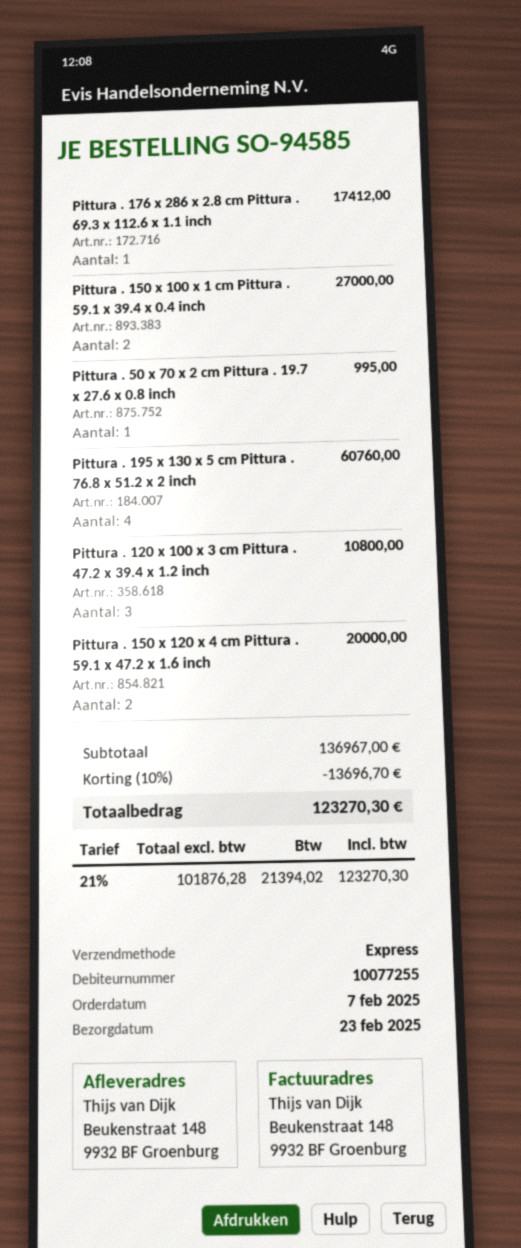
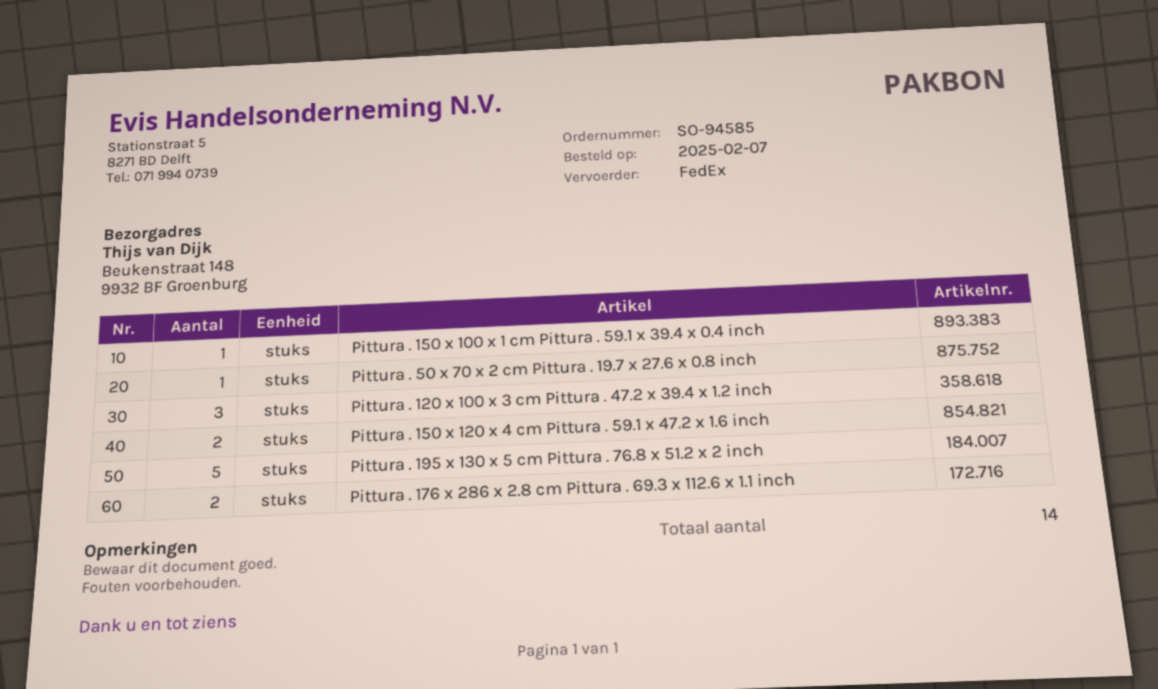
shipping method: express -> FedEx
Pittura . 176 x 286 x 2.8 cm Pittura . 69.3 x 112.6 x 1.1 inch: 1 -> 2
Pittura . 150 x 100 x 1 cm Pittura . 59.1 x 39.4 x 0.4 inch: 2 -> 1
Pittura . 195 x 130 x 5 cm Pittura . 76.8 x 51.2 x 2 inch: 4 -> 5

